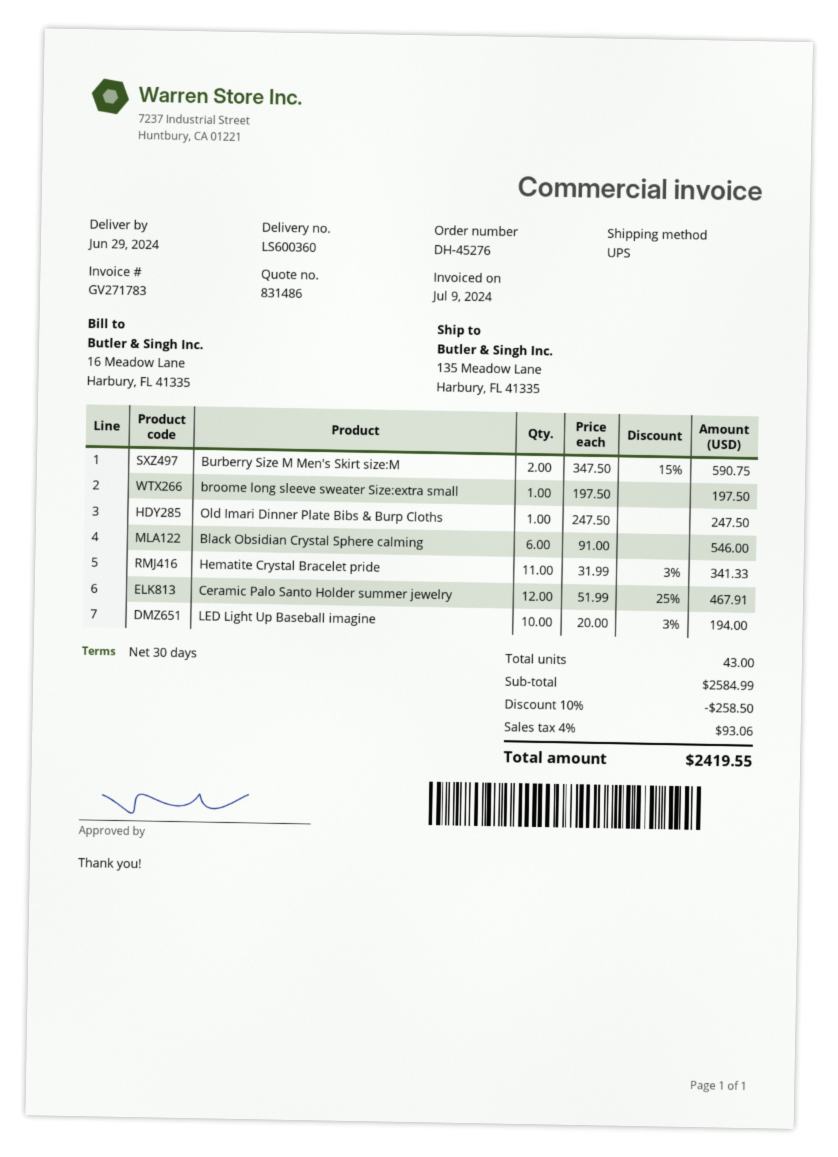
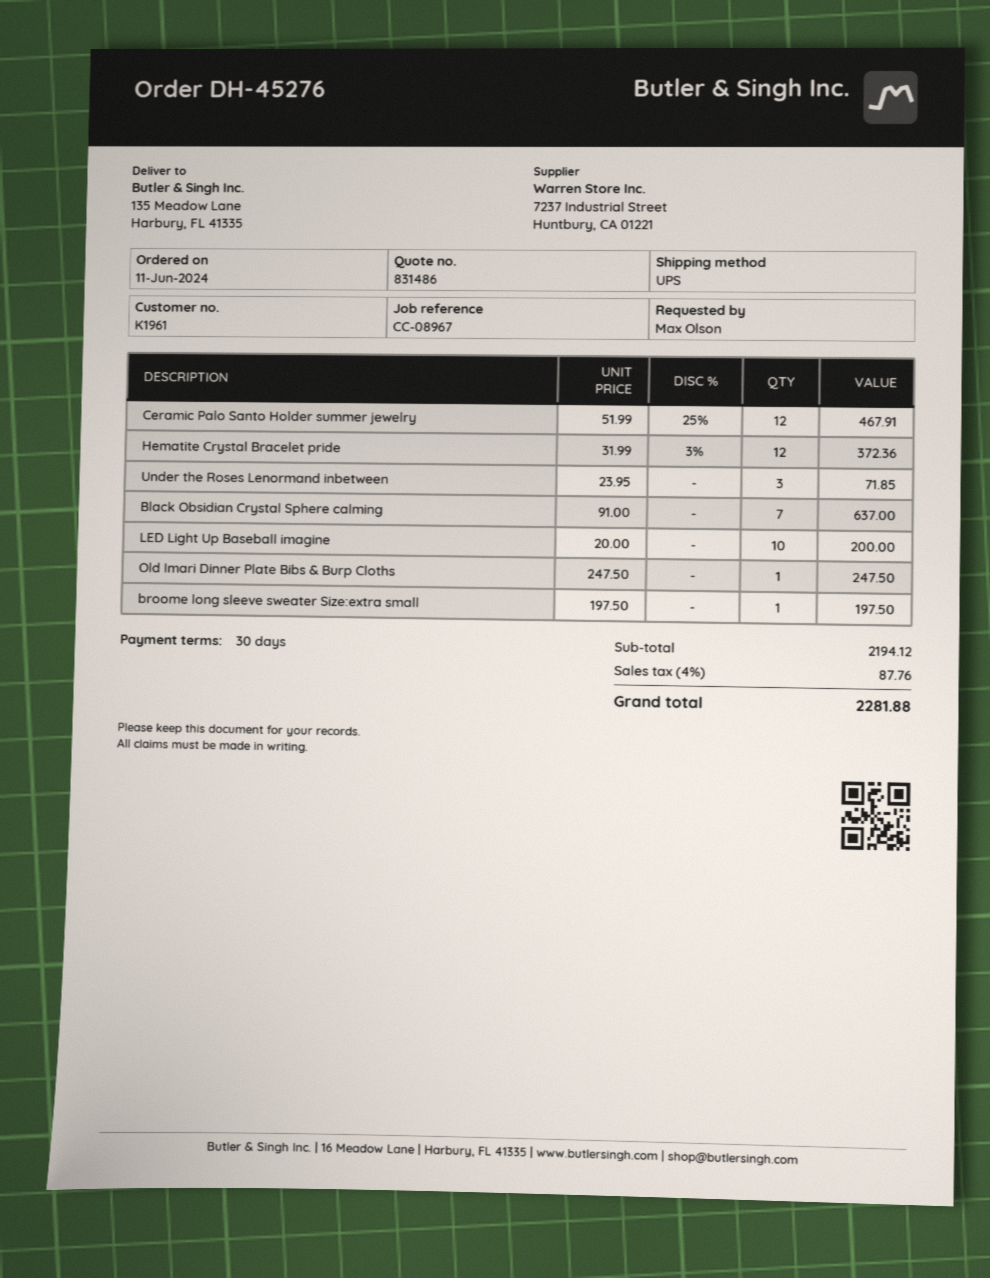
Burberry Size M Men's Skirt size:M: 2 x 347.50 - 15% = 590.75 -> none
Black Obsidian Crystal Sphere calming: 6 x 91.00 = 546.00 -> 7 x 91.00 = 637.00
Hematite Crystal Bracelet pride: 11 x 31.99 - 3% = 341.33 -> 12 x 31.99 - 3% = 372.36
LED Light Up Baseball imagine: 10 x 20.00 - 3% = 194.00 -> 10 x 20.00 = 200.00
Under the Roses Lenormand inbetween: none -> 3 x 23.95 = 71.85
subtotal: 2584.99 -> 2194.12
discount: 10% = 258.50 -> none
tax: 4% = 93.06 -> 4% = 87.76
total: 2419.55 -> 2281.88

